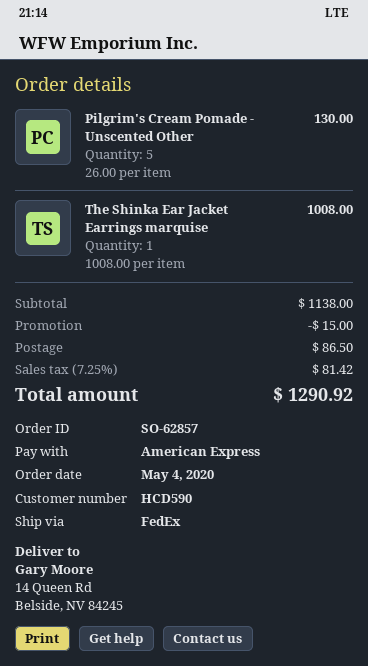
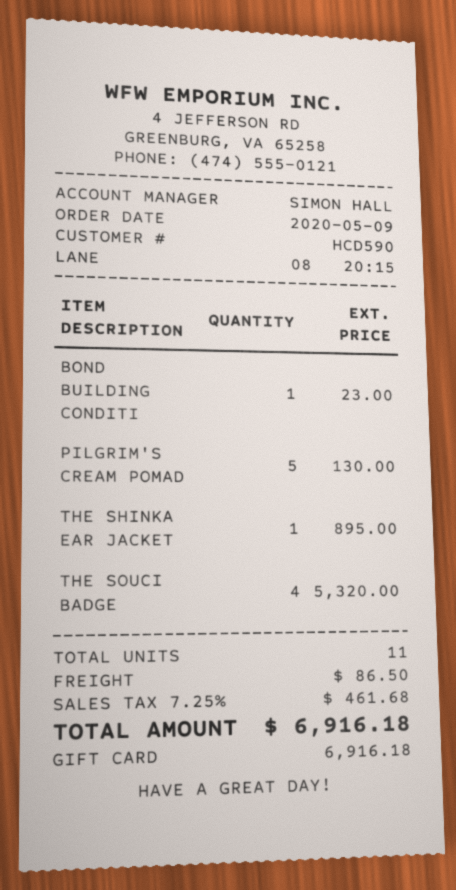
order date: 2020-05-04 -> 2020-05-09
payment method: American Express -> gift card
The Shinka Ear Jacket Earrings marquise: 1 for 1008.00 -> 1 for 895.00
BOND BUILDING CONDITI: none -> 1 for 23.00
THE SOUCI BADGE: none -> 4 for 5320.00
discount: 15.00 -> none
tax: 7.25% = 81.42 -> 7.25% = 461.68
total: 1290.92 -> 6916.18

